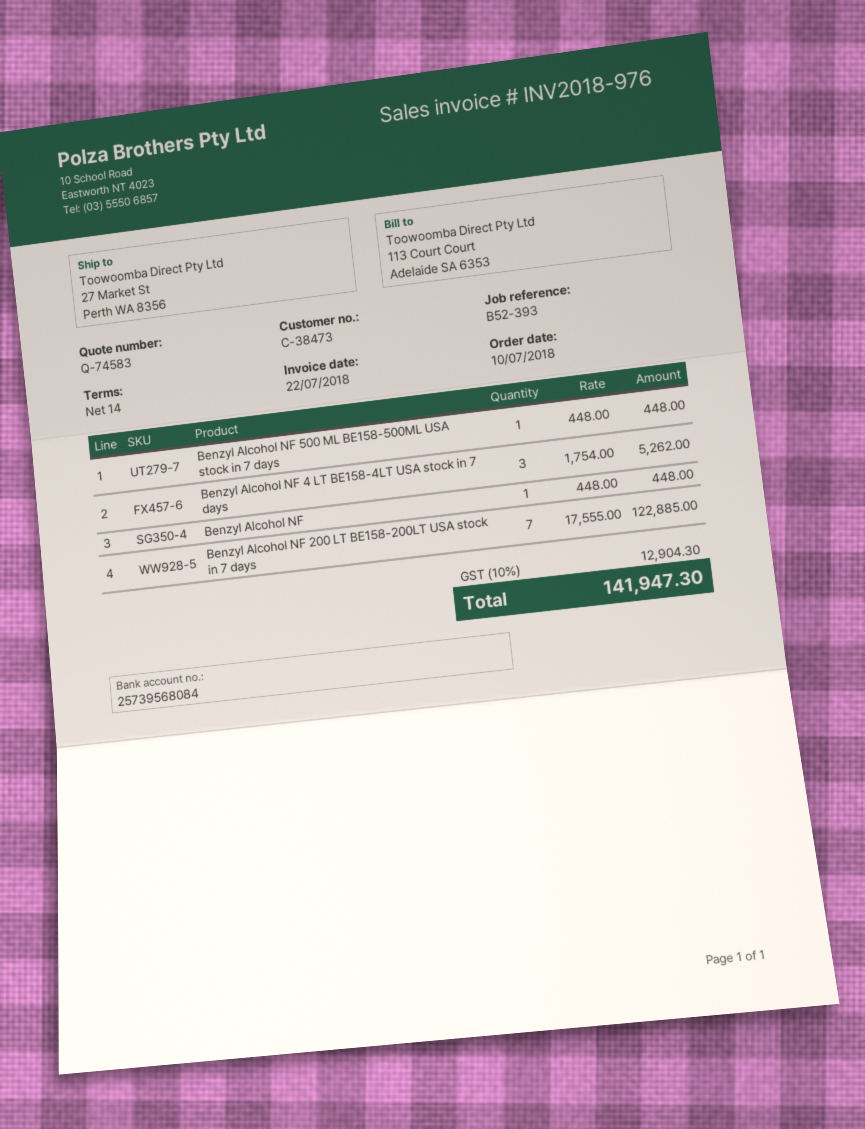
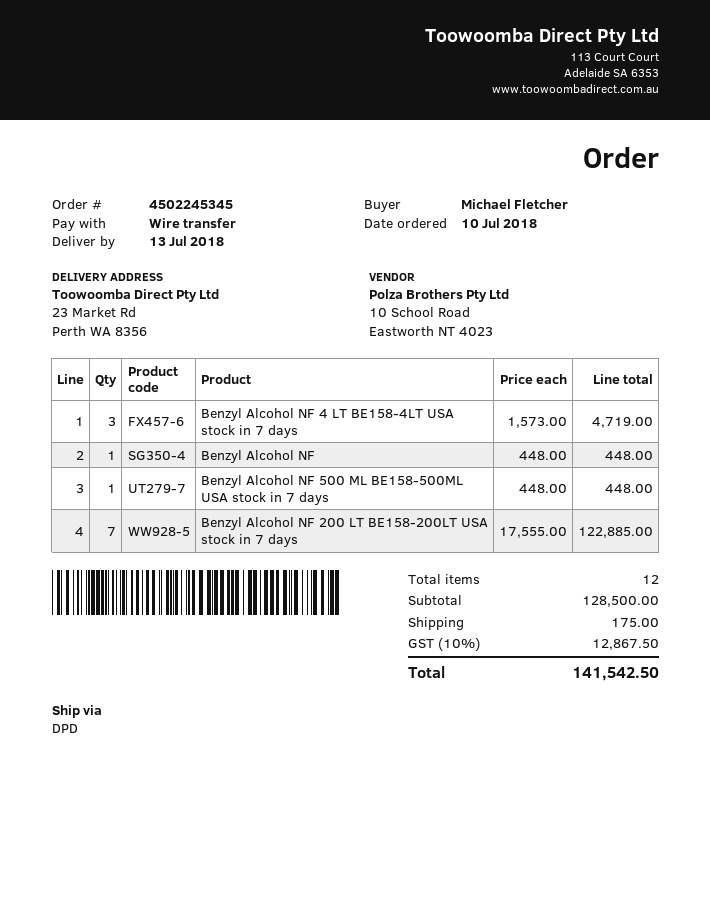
ship to: 27 Market St, Perth WA 8356 -> 23 Market Rd, Perth WA 8356
Benzyl Alcohol NF 4 LT BE158-4LT USA stock in 7 days: 3 x 1754.00 = 5262.00 -> 3 x 1573.00 = 4719.00
shipping: none -> 175.00
tax: 10% = 12904.30 -> 10% = 12867.50
total: 141947.30 -> 141542.50

